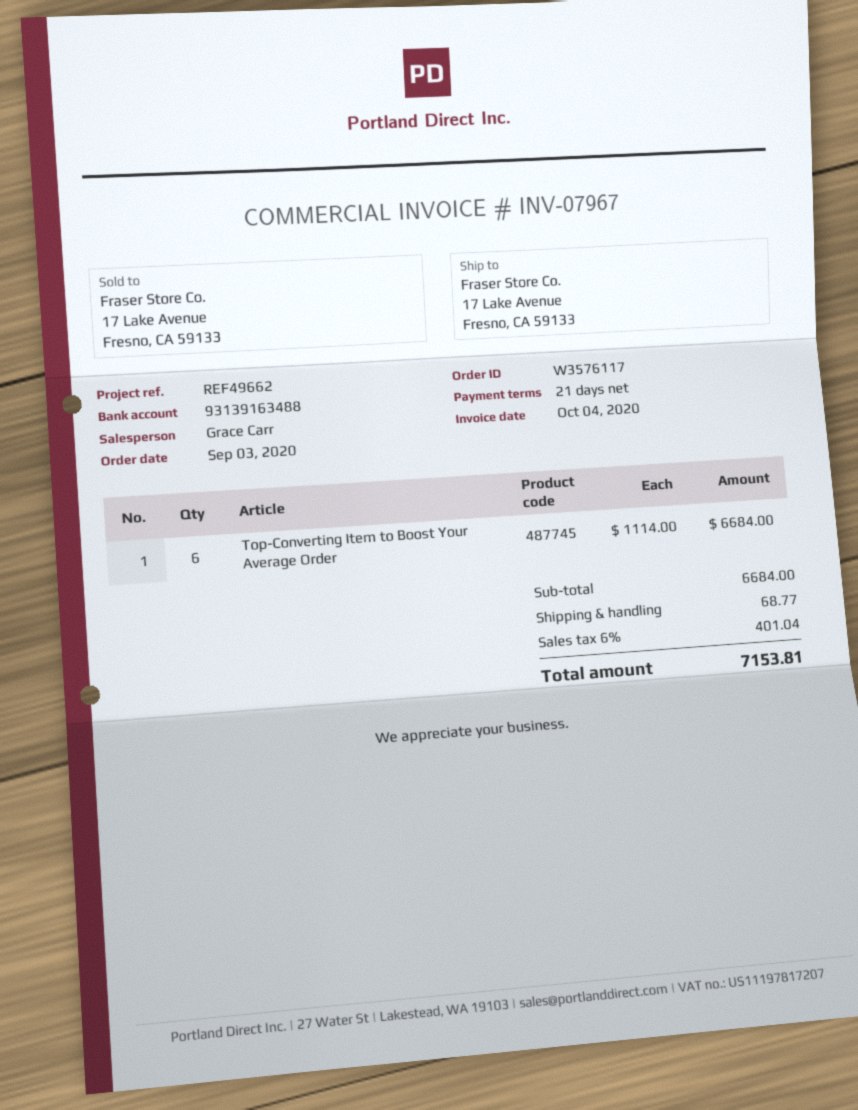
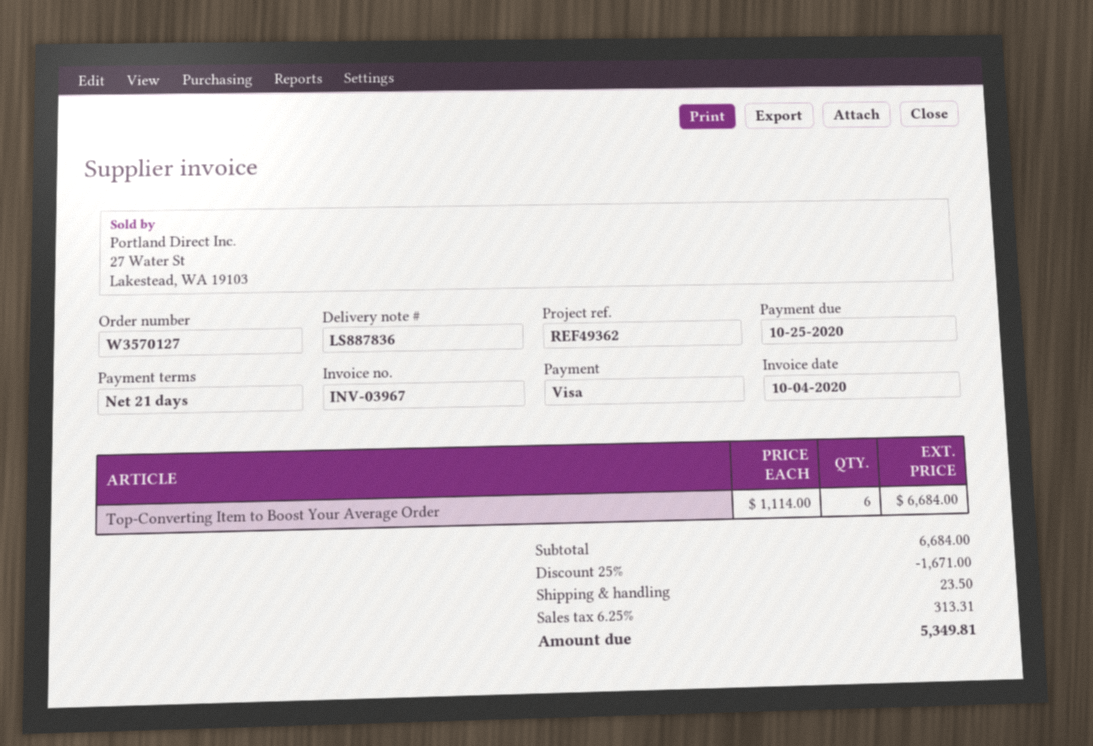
order number: W3576117 -> W3570127
invoice number: INV-07967 -> INV-03967
reference: REF49662 -> REF49362
discount: none -> 25% = 1671.00
shipping: 68.77 -> 23.50
tax: 6% = 401.04 -> 6.25% = 313.31
total: 7153.81 -> 5349.81

